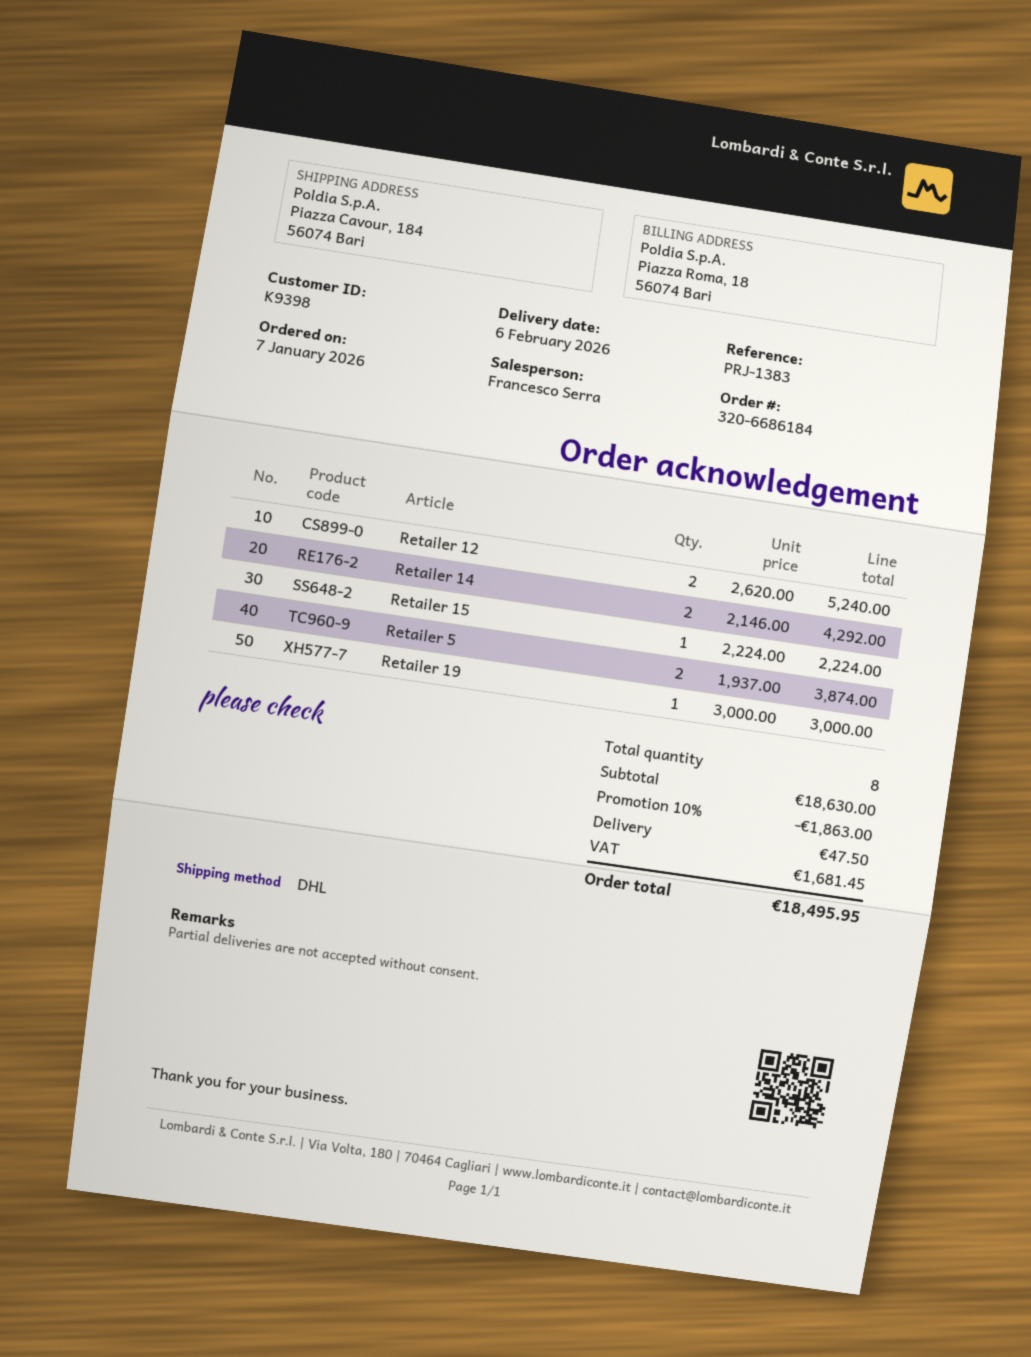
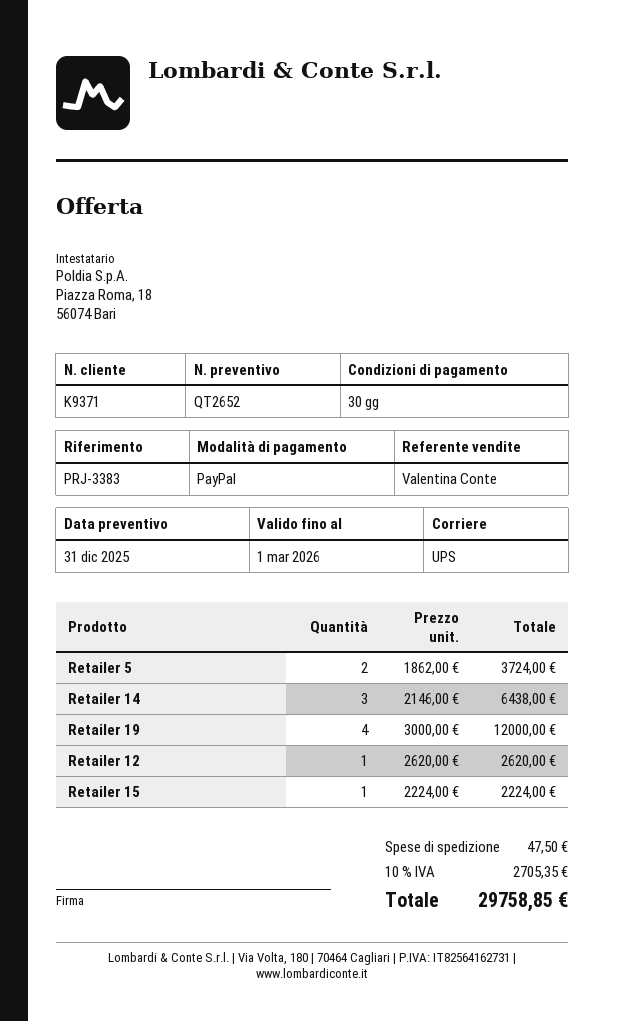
customer number: K9398 -> K9371
reference: PRJ-1383 -> PRJ-3383
sales rep: Francesco Serra -> Valentina Conte
shipping method: DHL -> UPS
Retailer 12: 2 x 2620.00 = 5240.00 -> 1 x 2620.00 = 2620.00
Retailer 14: 2 x 2146.00 = 4292.00 -> 3 x 2146.00 = 6438.00
Retailer 5: 2 x 1937.00 = 3874.00 -> 2 x 1862.00 = 3724.00
Retailer 19: 1 x 3000.00 = 3000.00 -> 4 x 3000.00 = 12000.00
discount: 10% = 1863.00 -> none
tax: 1681.45 -> 2705.35
total: 18495.95 -> 29758.85

